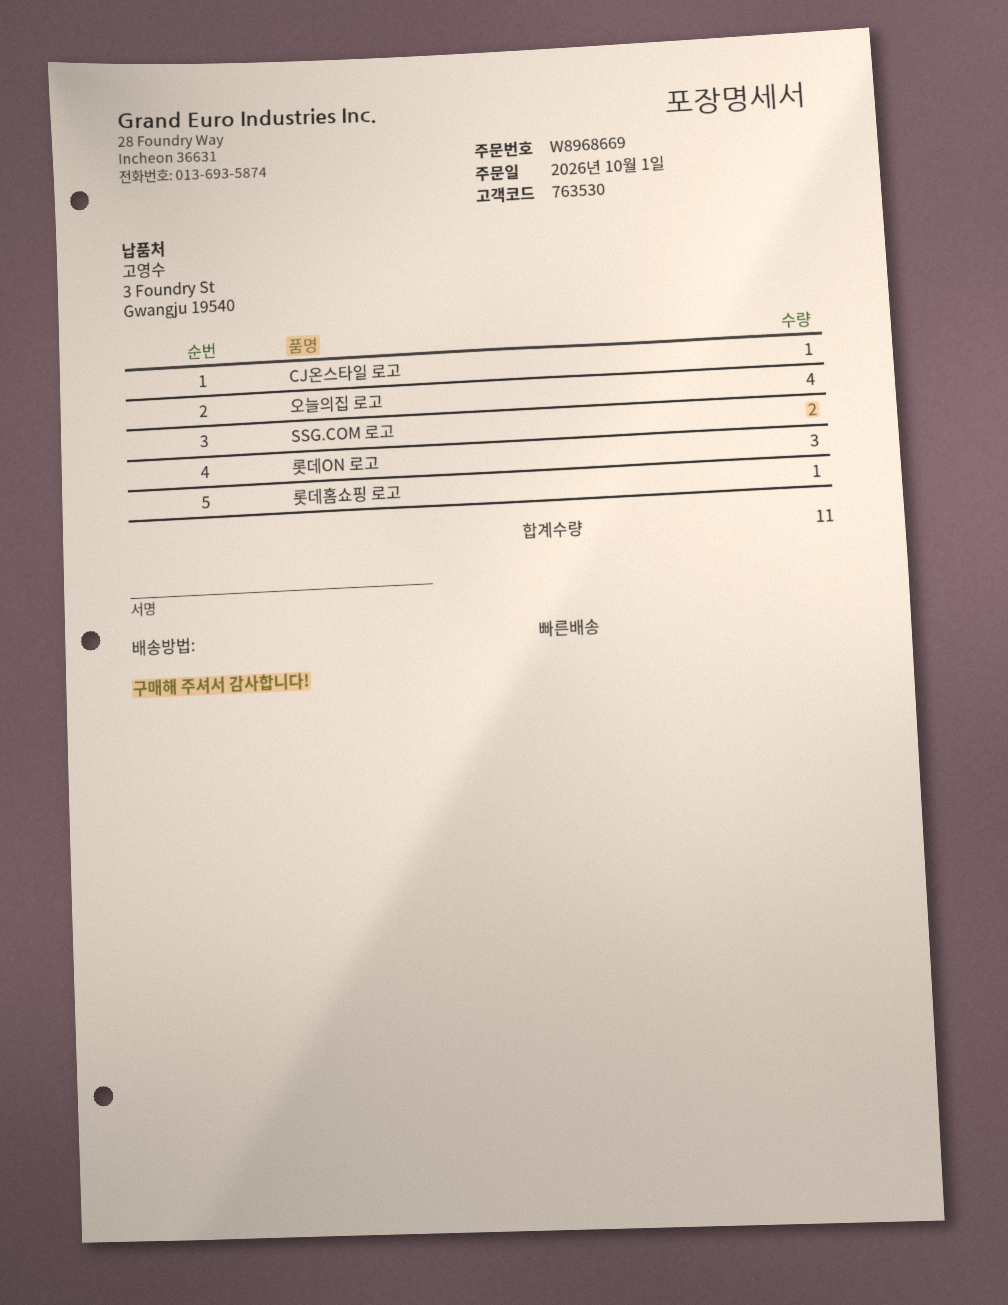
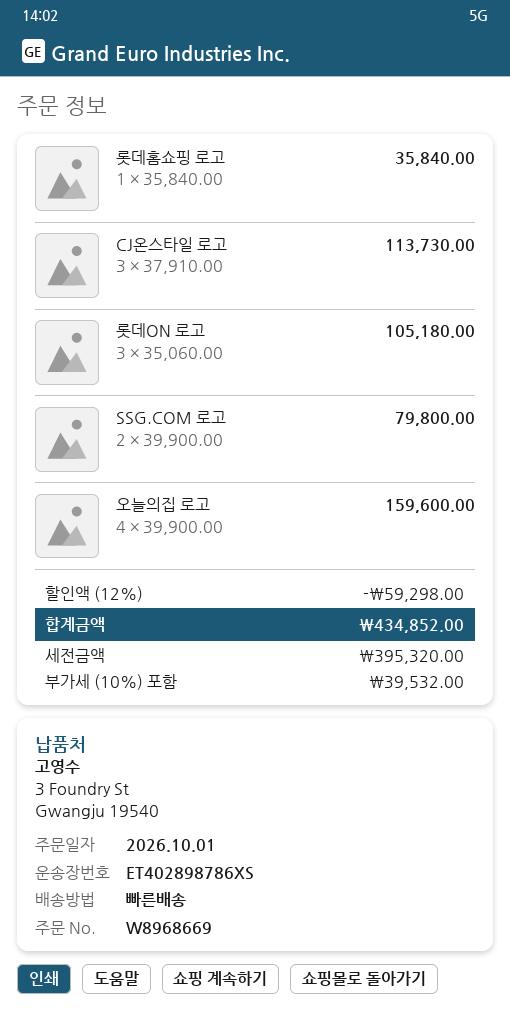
CJ온스타일 로고: 1 -> 3

